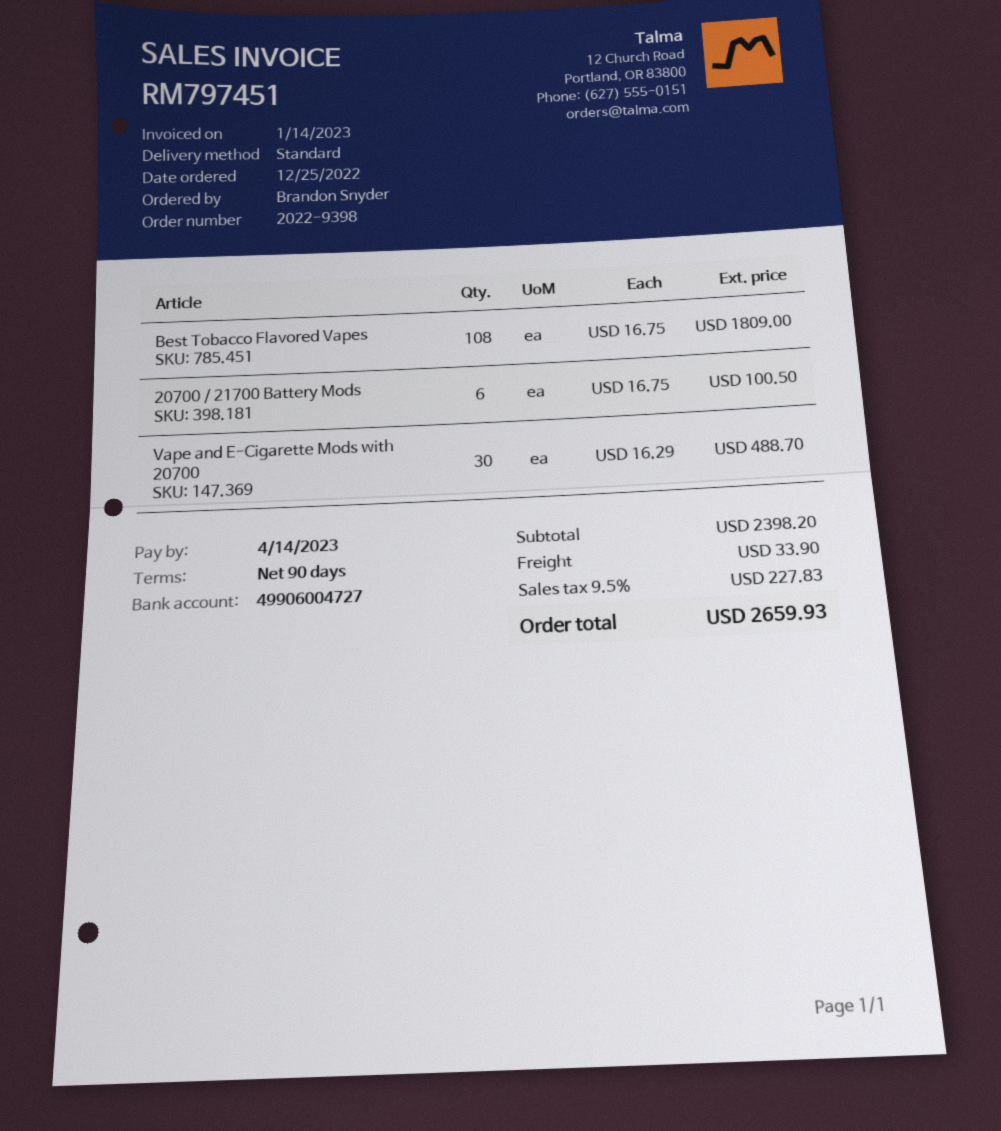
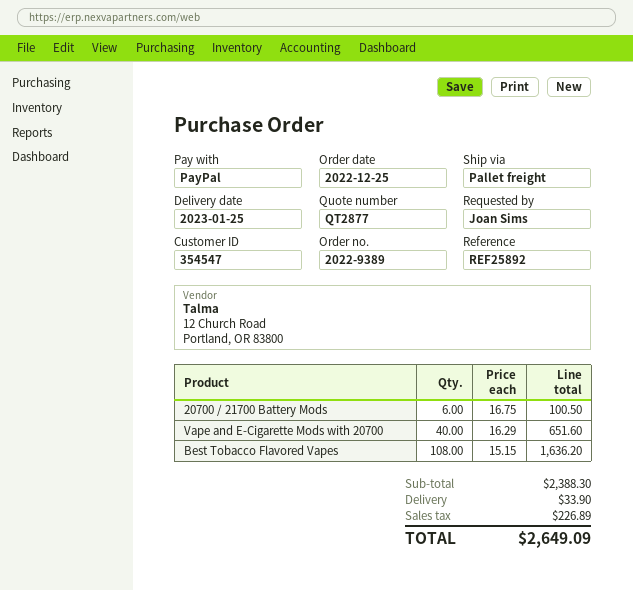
order number: 2022-9398 -> 2022-9389
ordered by: Brandon Snyder -> Joan Sims
shipping method: standard -> pallet freight
Best Tobacco Flavored Vapes: 108 x 16.75 = 1809.00 -> 108 x 15.15 = 1636.20
Vape and E-Cigarette Mods with 20700: 30 x 16.29 = 488.70 -> 40 x 16.29 = 651.60
subtotal: 2398.20 -> 2388.30
tax: 227.83 -> 226.89
total: 2659.93 -> 2649.09

